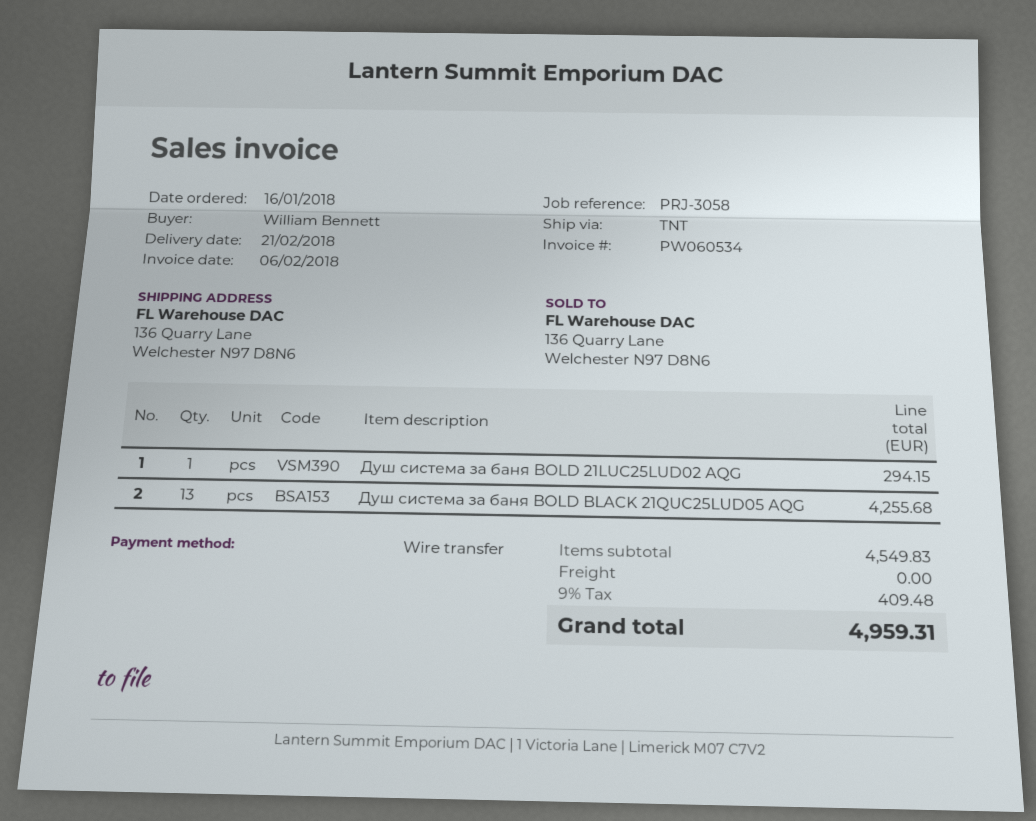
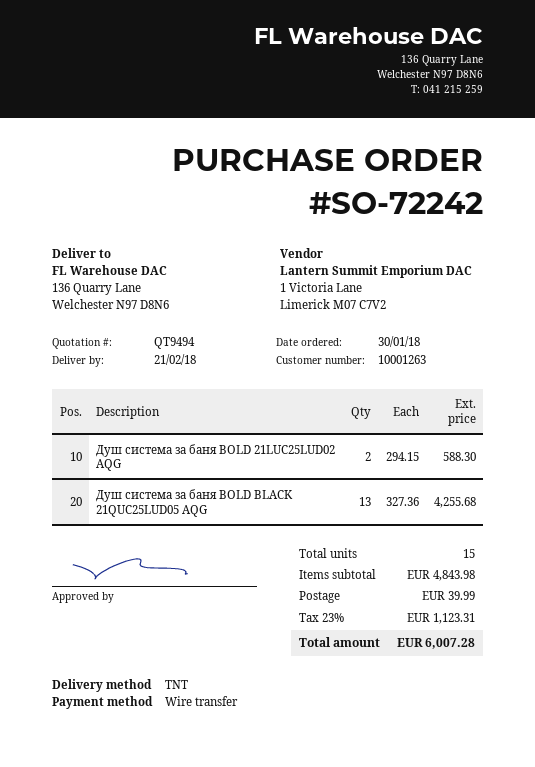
order date: 2018-01-16 -> 2018-01-30
Душ система за баня BOLD 21LUC25LUD02 AQG: 1 for 294.15 -> 2 for 588.30
subtotal: 4549.83 -> 4843.98
shipping: 0.00 -> 39.99
tax: 9% = 409.48 -> 23% = 1123.31
total: 4959.31 -> 6007.28

